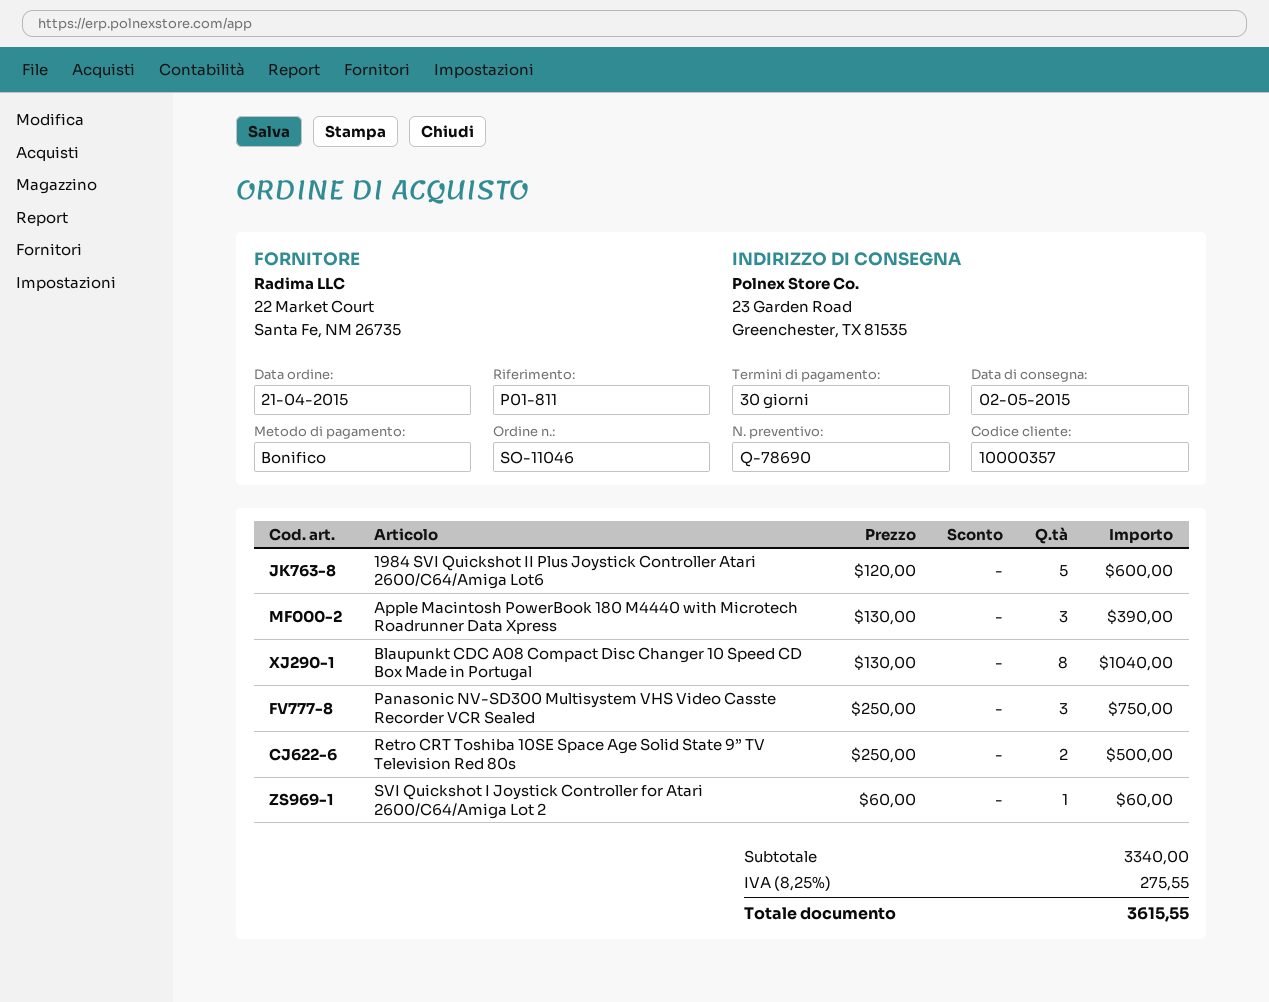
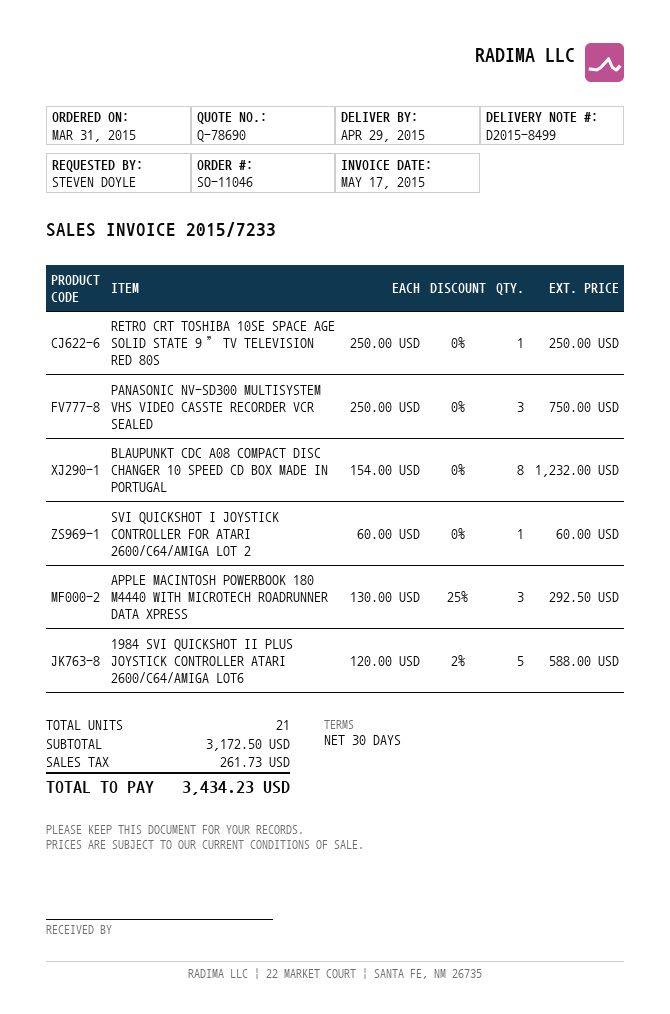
order date: 2015-04-21 -> 2015-03-31
delivery date: 2015-05-02 -> 2015-04-29
1984 SVI Quickshot II Plus Joystick Controller Atari 2600/C64/Amiga Lot6: 5 x 120.00 = 600.00 -> 5 x 120.00 - 2% = 588.00
Apple Macintosh PowerBook 180 M4440 with Microtech Roadrunner Data Xpress: 3 x 130.00 = 390.00 -> 3 x 130.00 - 25% = 292.50
Blaupunkt CDC A08 Compact Disc Changer 10 Speed CD Box Made in Portugal: 8 x 130.00 = 1040.00 -> 8 x 154.00 = 1232.00
Retro CRT Toshiba 10SE Space Age Solid State 9” TV Television Red 80s: 2 x 250.00 = 500.00 -> 1 x 250.00 = 250.00
subtotal: 3340.00 -> 3172.50
tax: 275.55 -> 261.73
total: 3615.55 -> 3434.23

